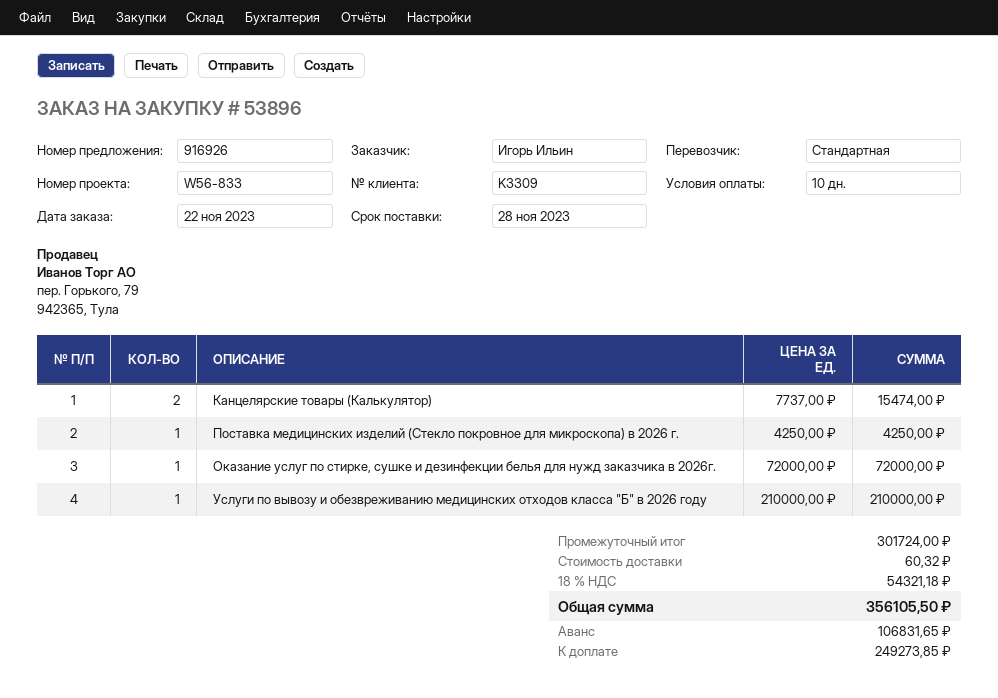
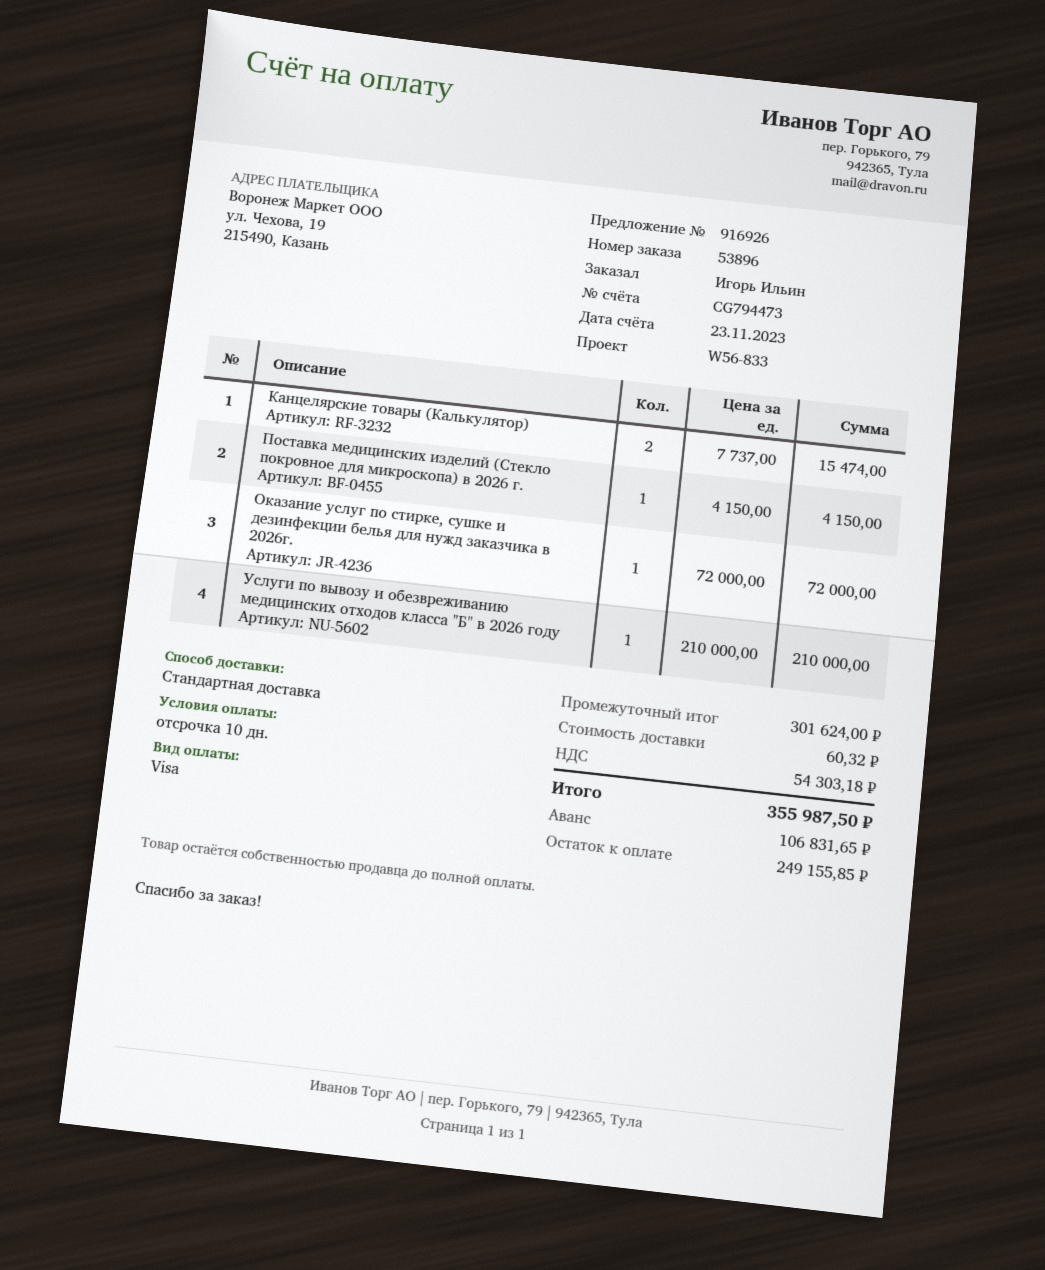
Поставка медицинских изделий (Стекло покровное для микроскопа) в 2026 г.: 1 x 4250.00 = 4250.00 -> 1 x 4150.00 = 4150.00
subtotal: 301724.00 -> 301624.00
tax: 54321.18 -> 54303.18
total: 356105.50 -> 355987.50
balance: 249273.85 -> 249155.85

